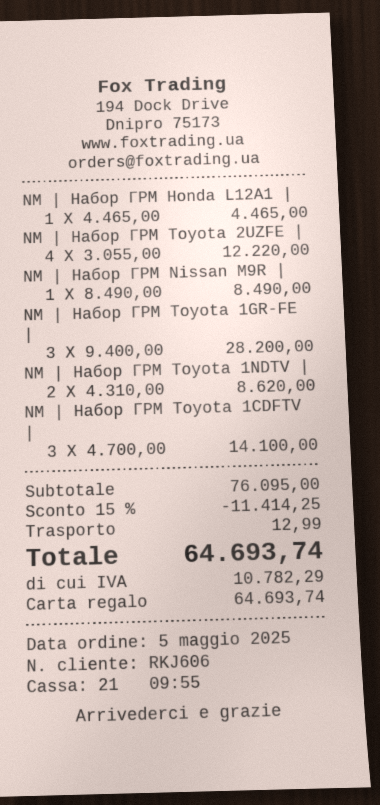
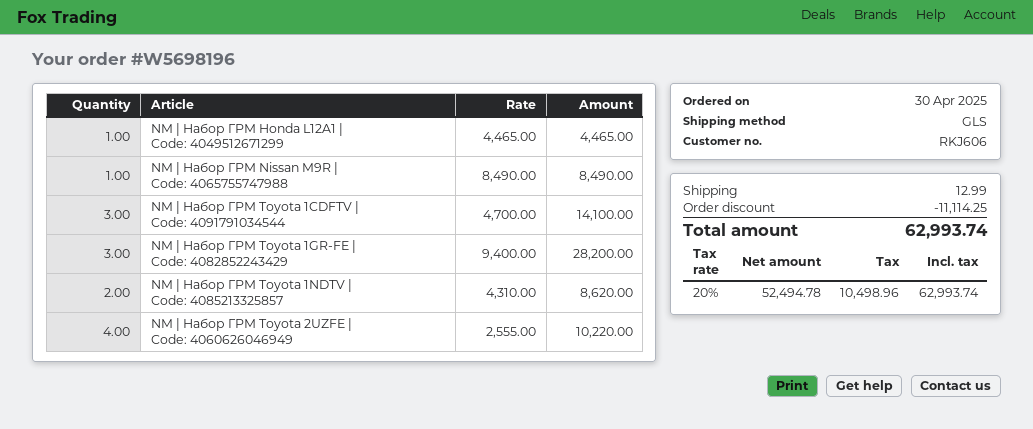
order date: 2025-05-05 -> 2025-04-30
NM | Набор ГРМ Toyota 2UZFE |: 4 x 3055.00 = 12220.00 -> 4 x 2555.00 = 10220.00
discount: 11414.25 -> 11114.25
tax: 10782.29 -> 10498.96
total: 64693.74 -> 62993.74

